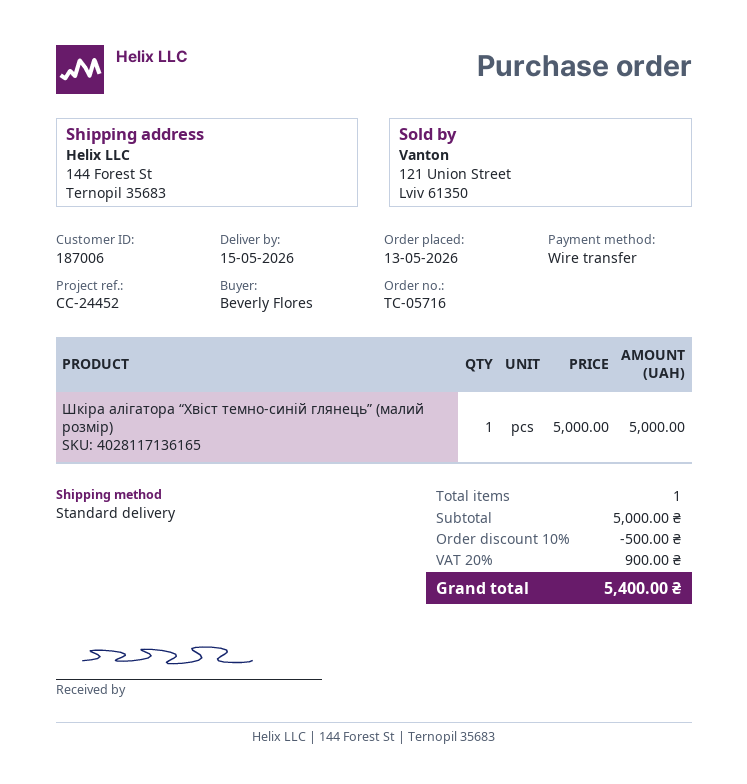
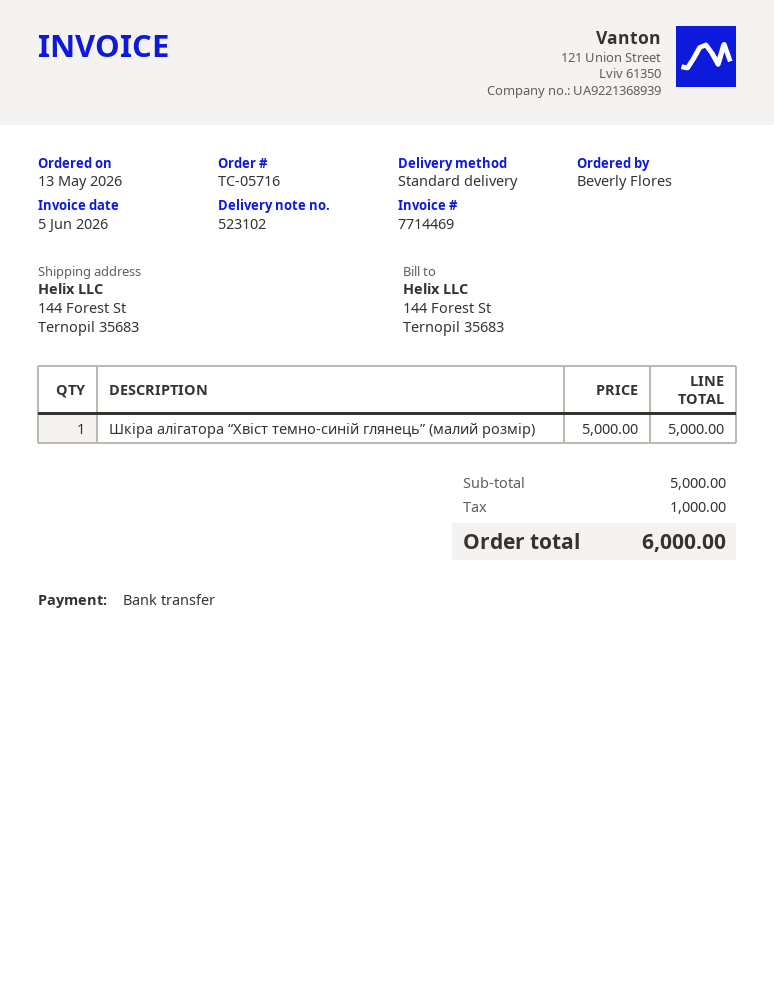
discount: 10% = 500.00 -> none
tax: 900.00 -> 1000.00
total: 5400.00 -> 6000.00

